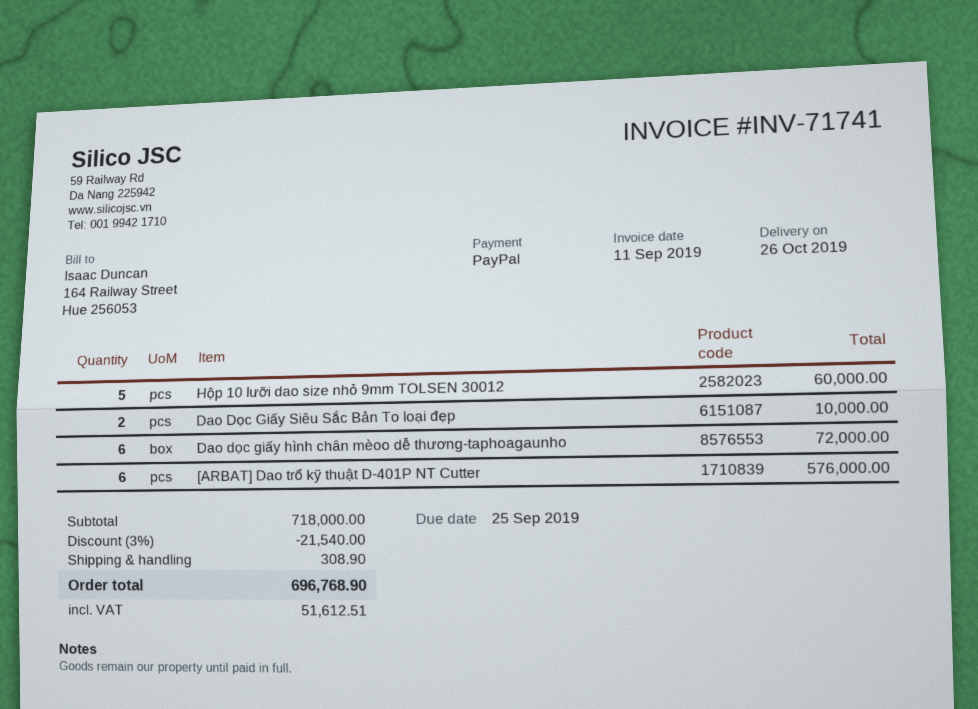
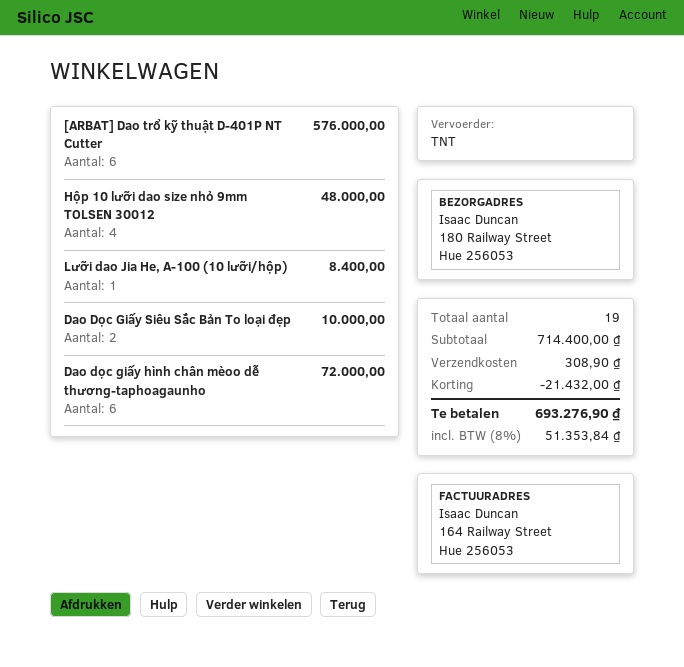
Hộp 10 lưỡi dao size nhỏ 9mm TOLSEN 30012: 5 for 60000.00 -> 4 for 48000.00
Lưỡi dao Jia He, A-100 (10 lưỡi/hộp): none -> 1 for 8400.00
subtotal: 718000.00 -> 714400.00
discount: 21540.00 -> 21432.00
tax: 51612.51 -> 51353.84
total: 696768.90 -> 693276.90

